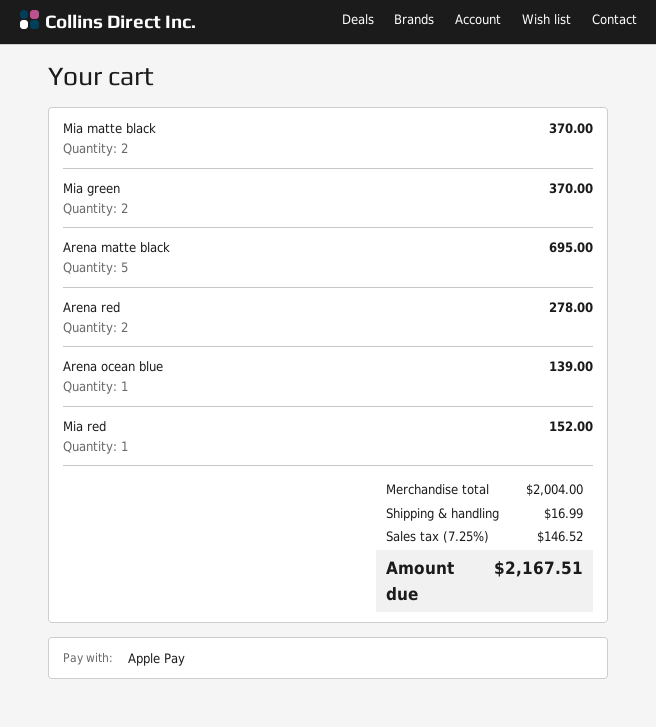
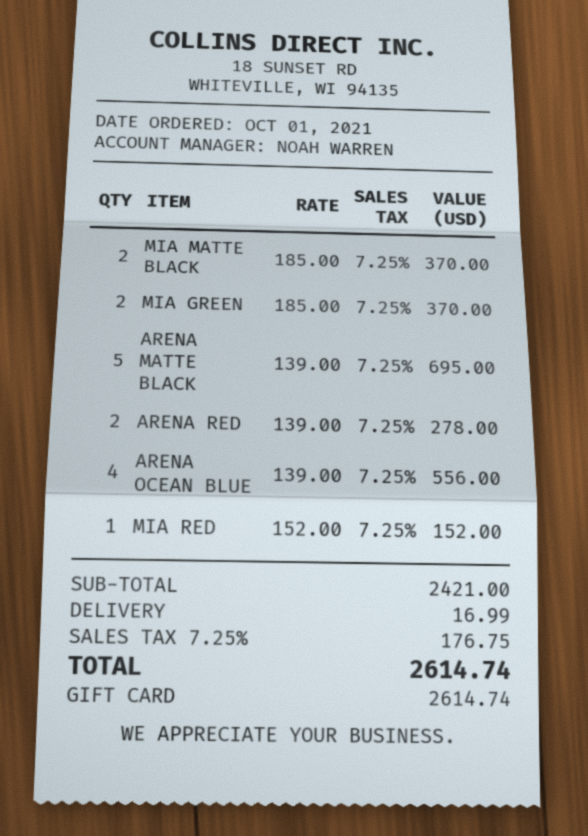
payment method: Apple Pay -> gift card
Arena ocean blue: 1 for 139.00 -> 4 for 556.00
subtotal: 2004.00 -> 2421.00
tax: 7.25% = 146.52 -> 7.25% = 176.75
total: 2167.51 -> 2614.74

